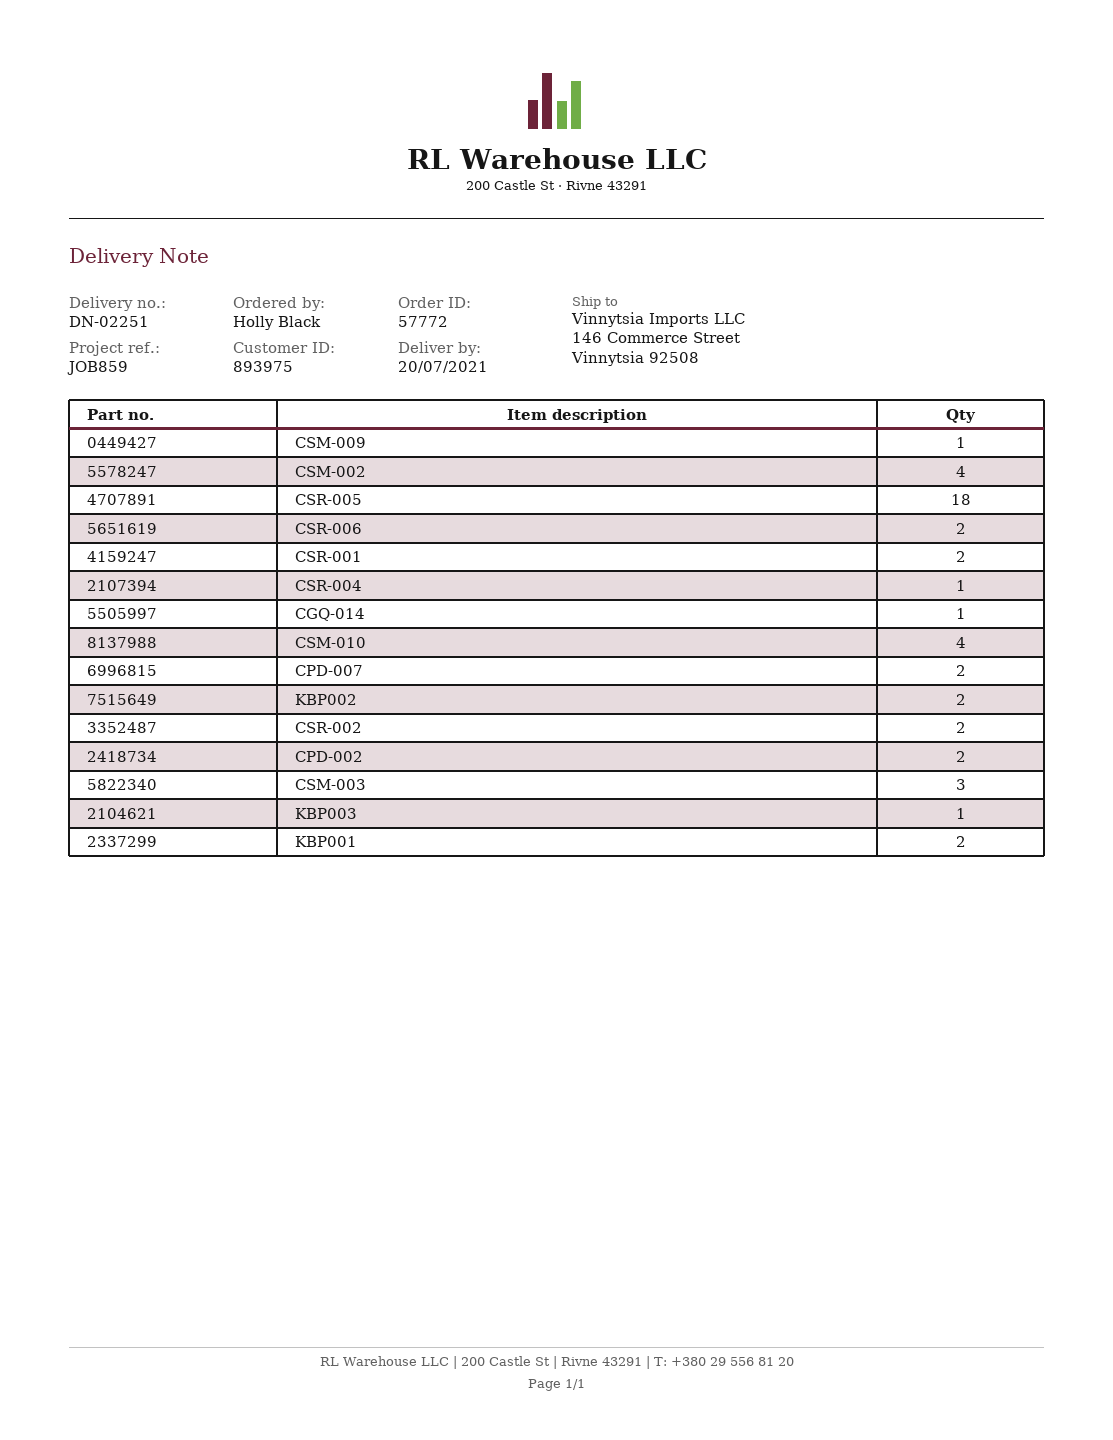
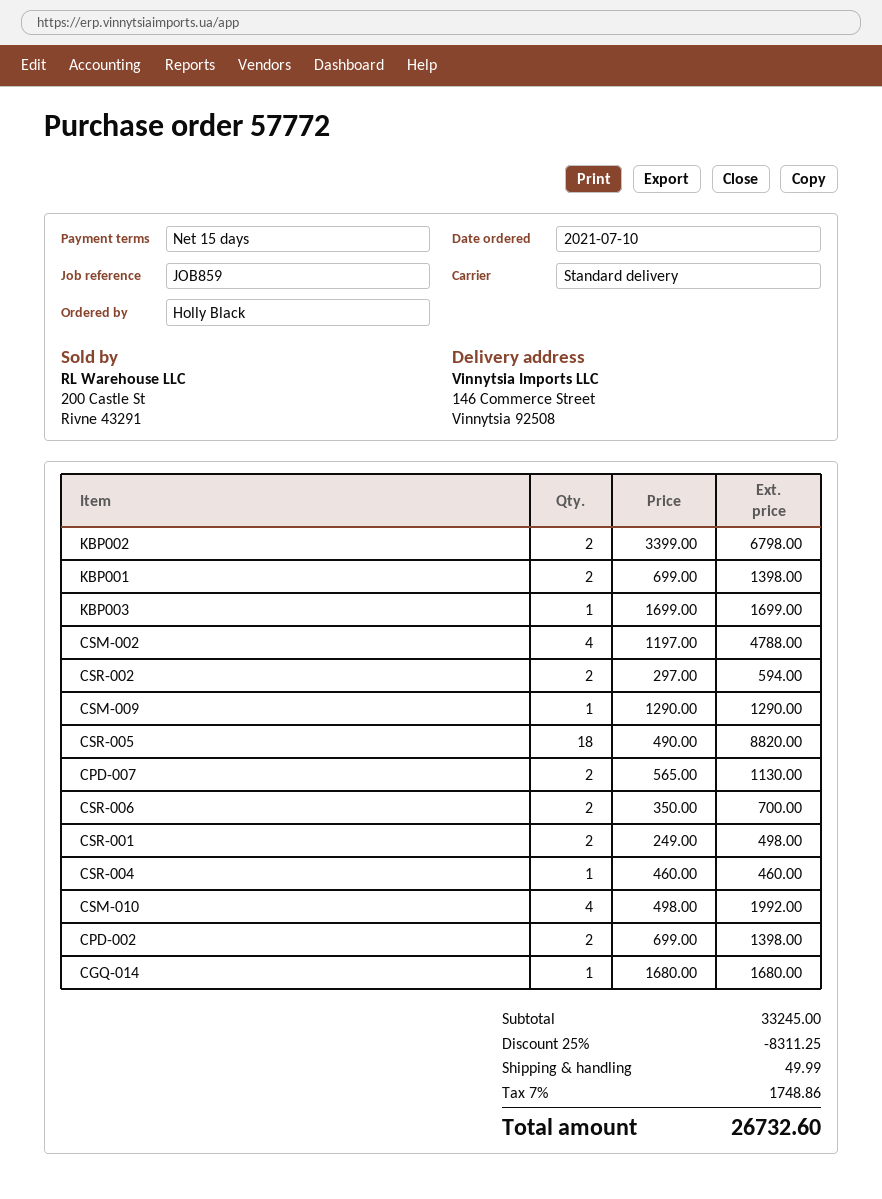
CSM-003: 3 -> none

